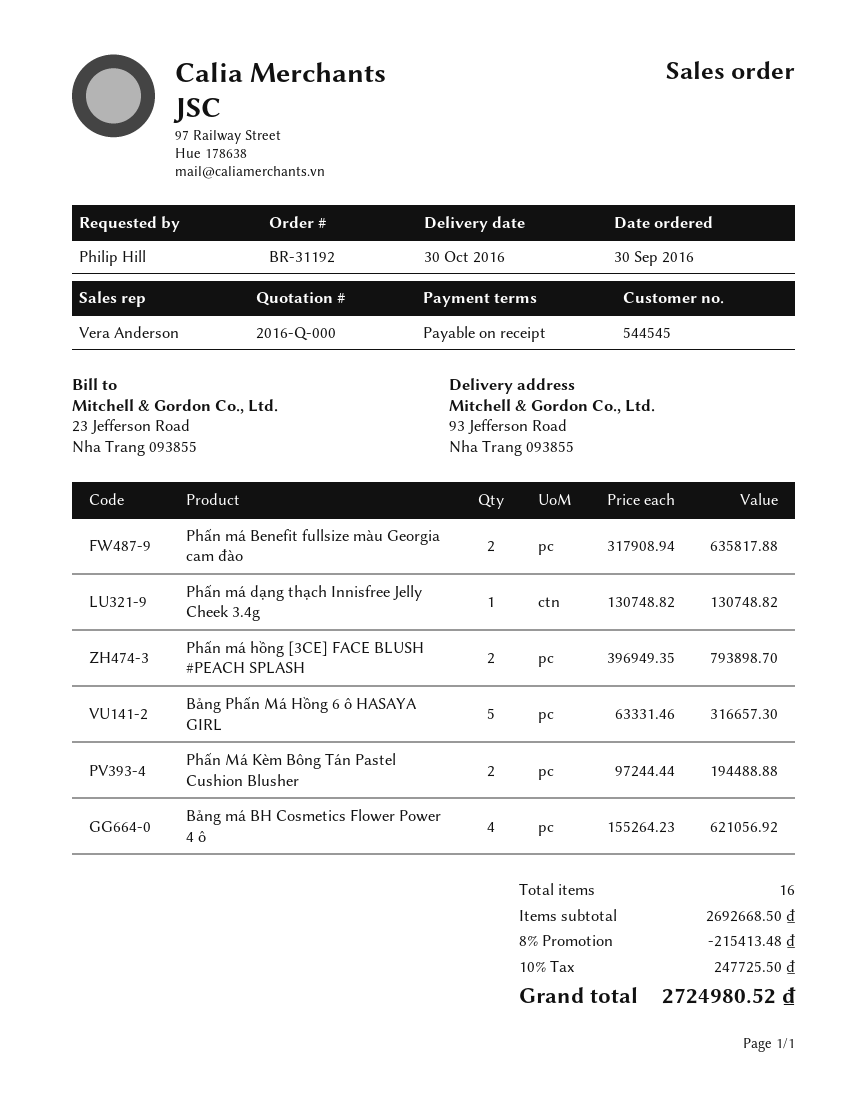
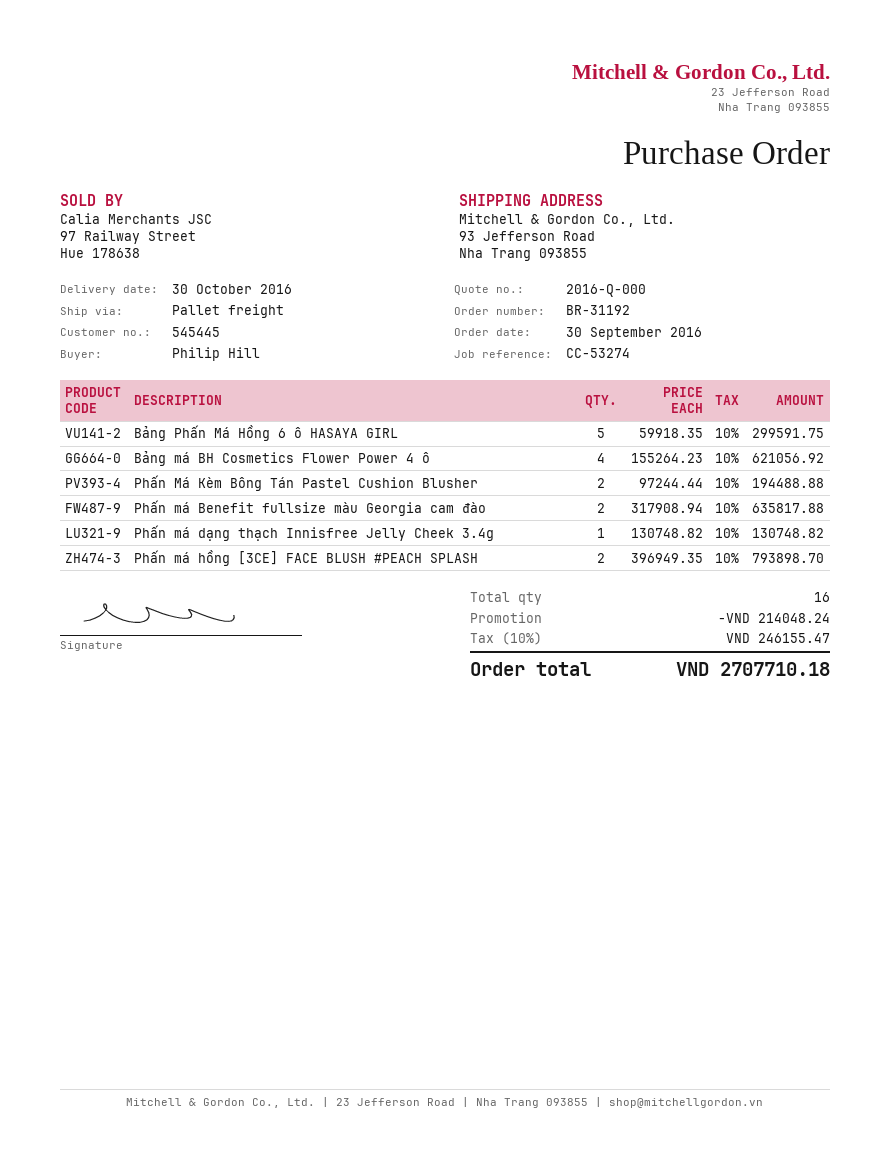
customer number: 544545 -> 545445
Bảng Phấn Má Hồng 6 ô HASAYA GIRL: 5 x 63331.46 = 316657.30 -> 5 x 59918.35 = 299591.75
discount: 215413.48 -> 214048.24
tax: 10% = 247725.50 -> 10% = 246155.47
total: 2724980.52 -> 2707710.18

